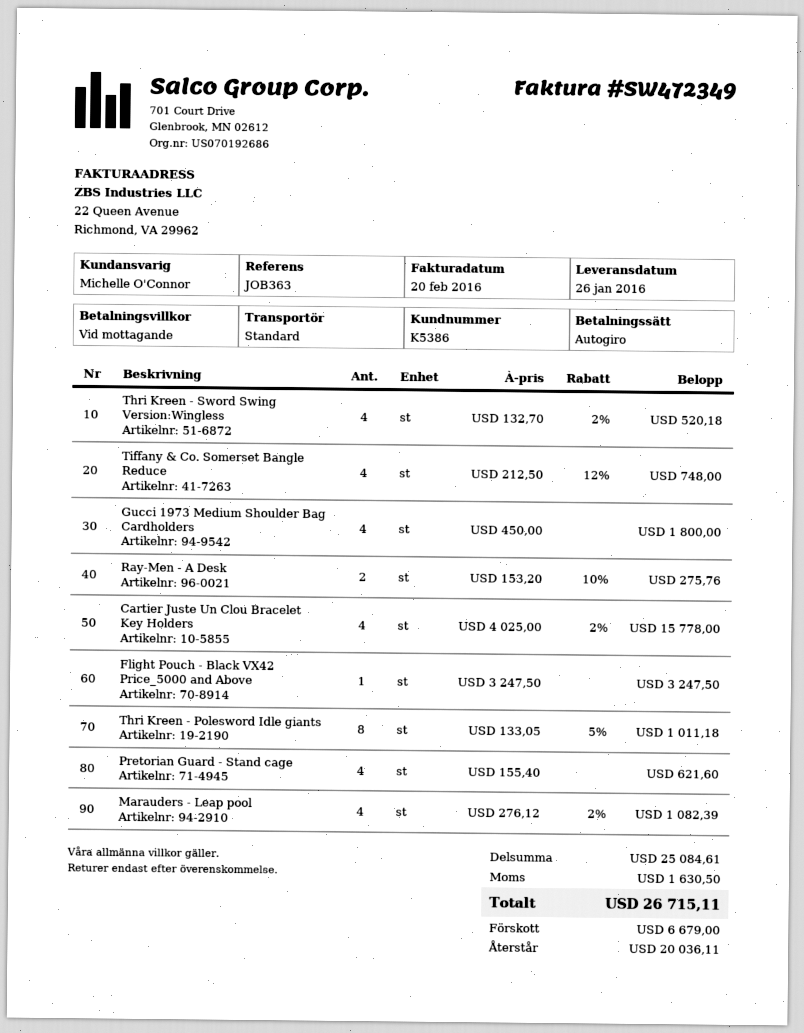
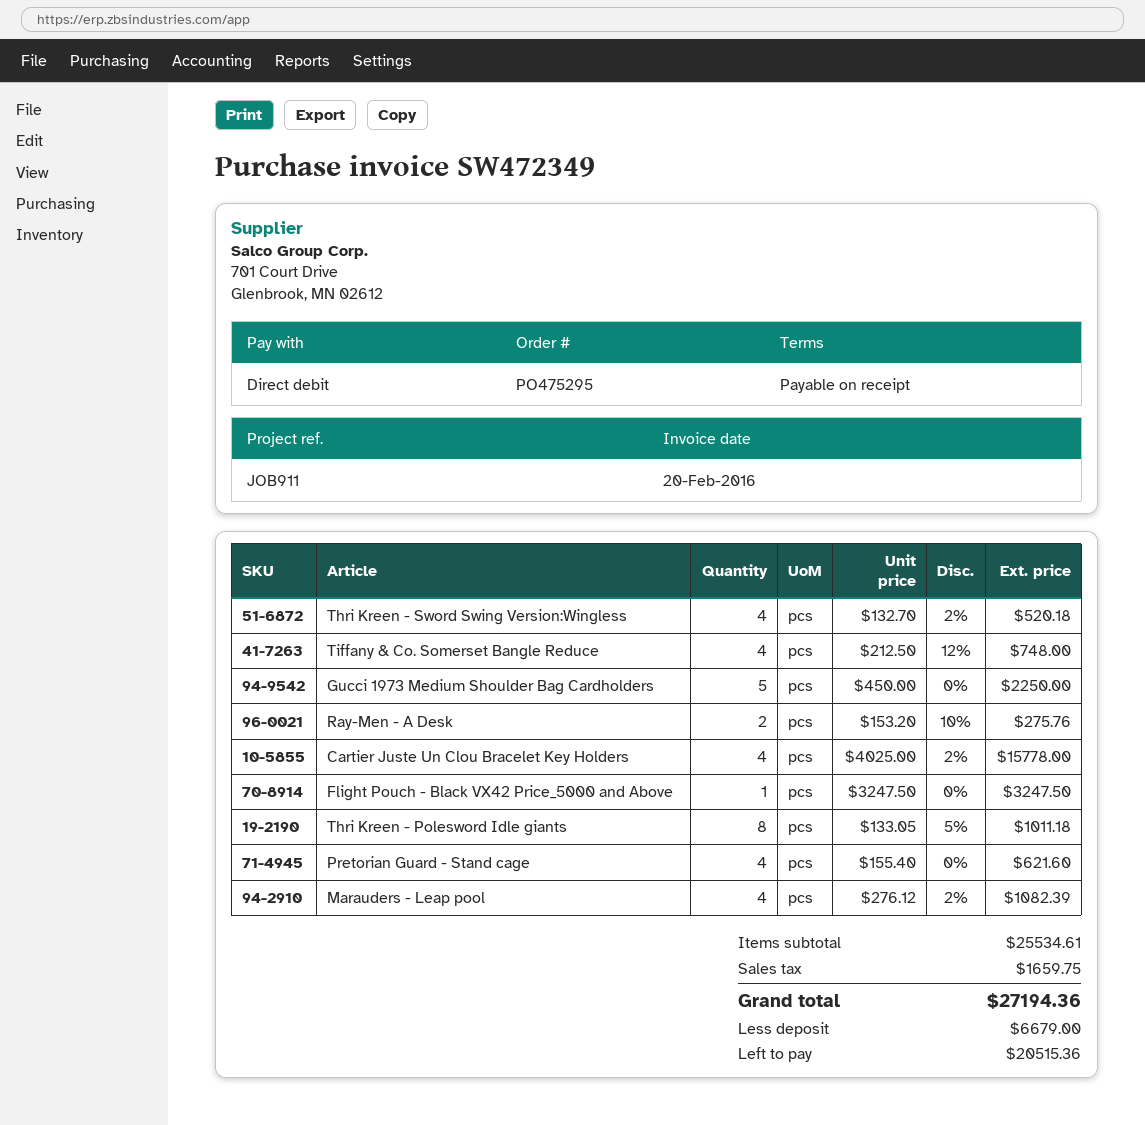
reference: JOB363 -> JOB911
Gucci 1973 Medium Shoulder Bag Cardholders: 4 x 450.00 = 1800.00 -> 5 x 450.00 = 2250.00
subtotal: 25084.61 -> 25534.61
tax: 1630.50 -> 1659.75
total: 26715.11 -> 27194.36
balance: 20036.11 -> 20515.36

